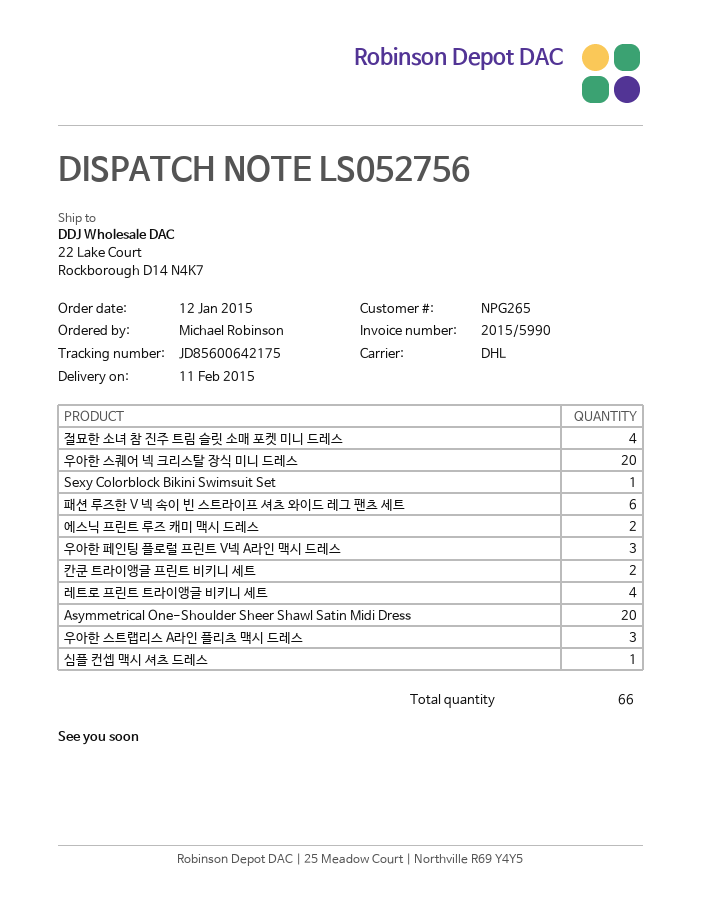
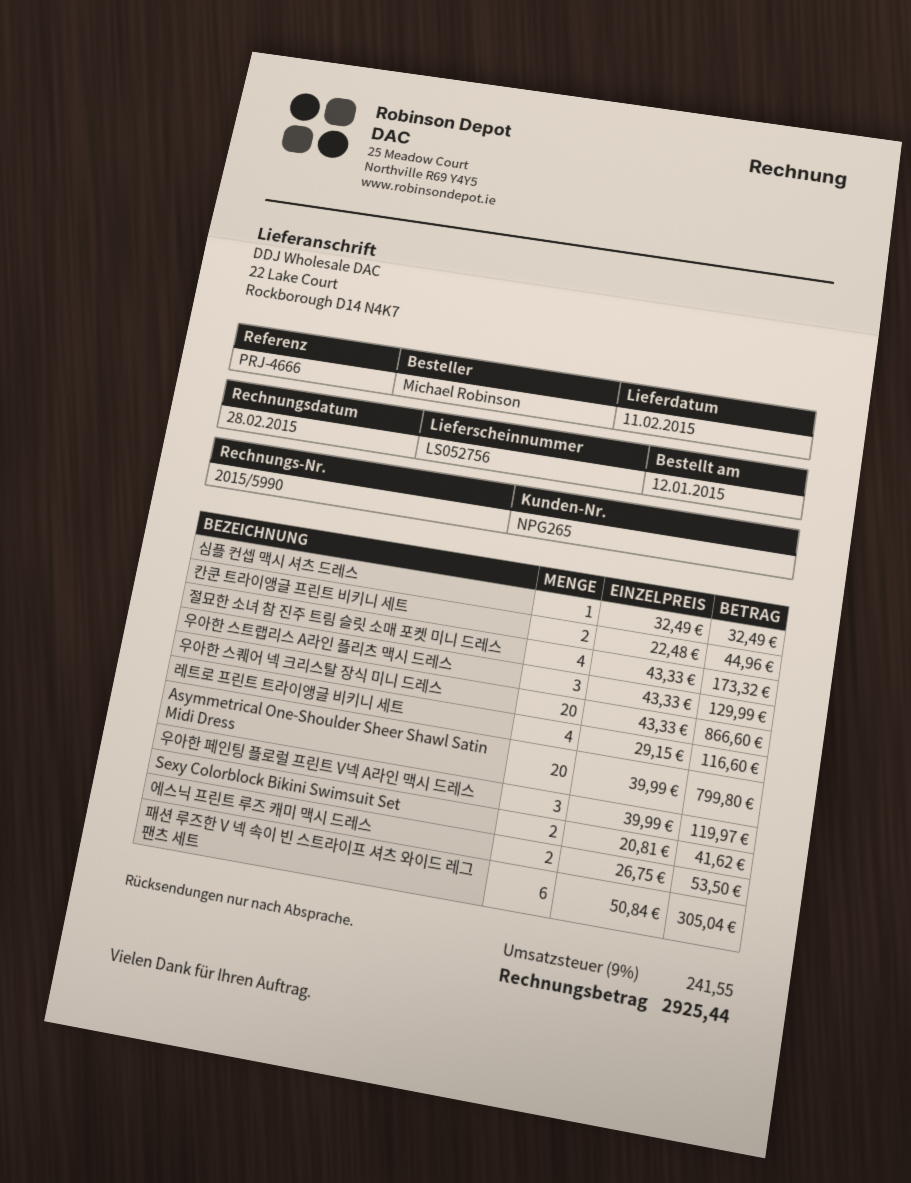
Sexy Colorblock Bikini Swimsuit Set: 1 -> 2

